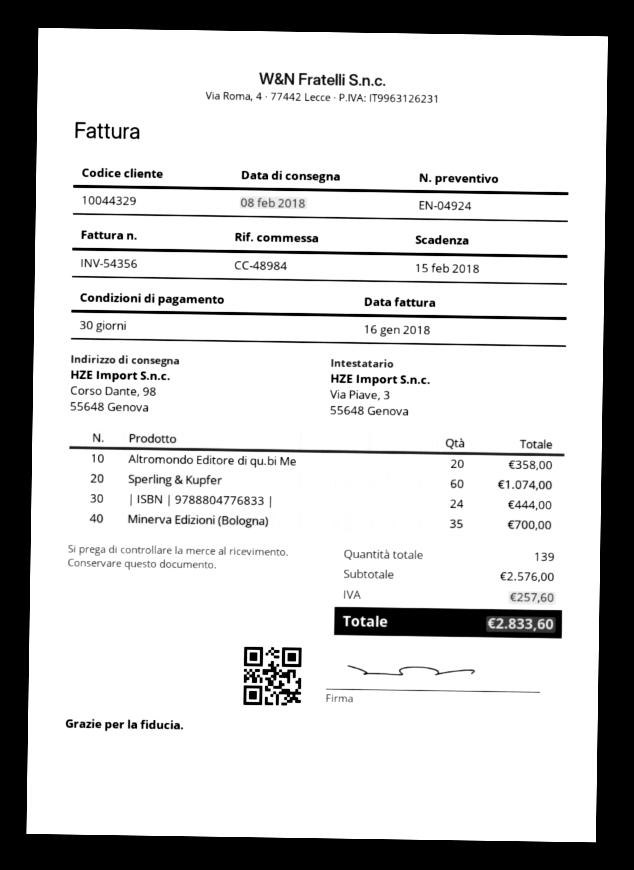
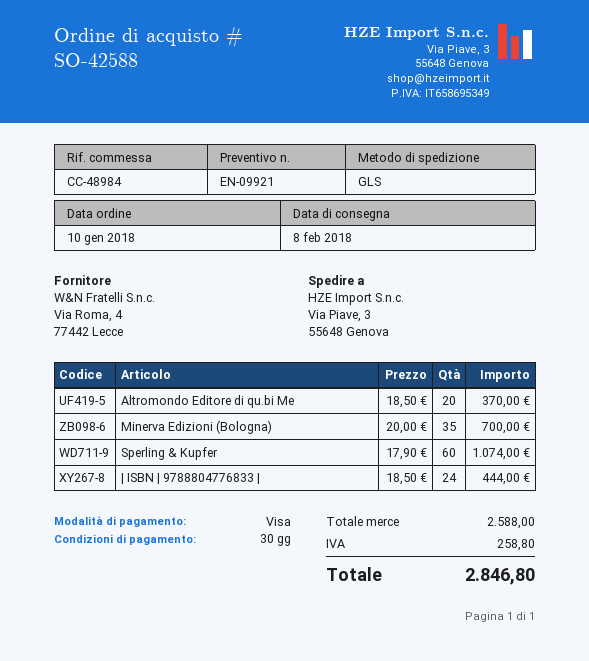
quote number: EN-04924 -> EN-09921
ship to: Corso Dante, 98, 55648 Genova -> Via Piave, 3, 55648 Genova
Altromondo Editore di qu.bi Me: 20 for 358.00 -> 20 for 370.00
subtotal: 2576.00 -> 2588.00
tax: 257.60 -> 258.80
total: 2833.60 -> 2846.80

